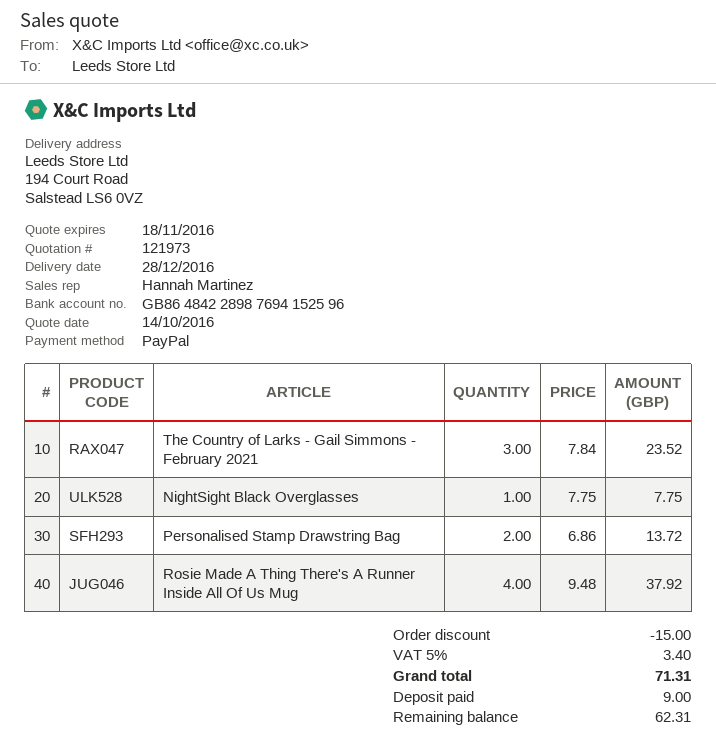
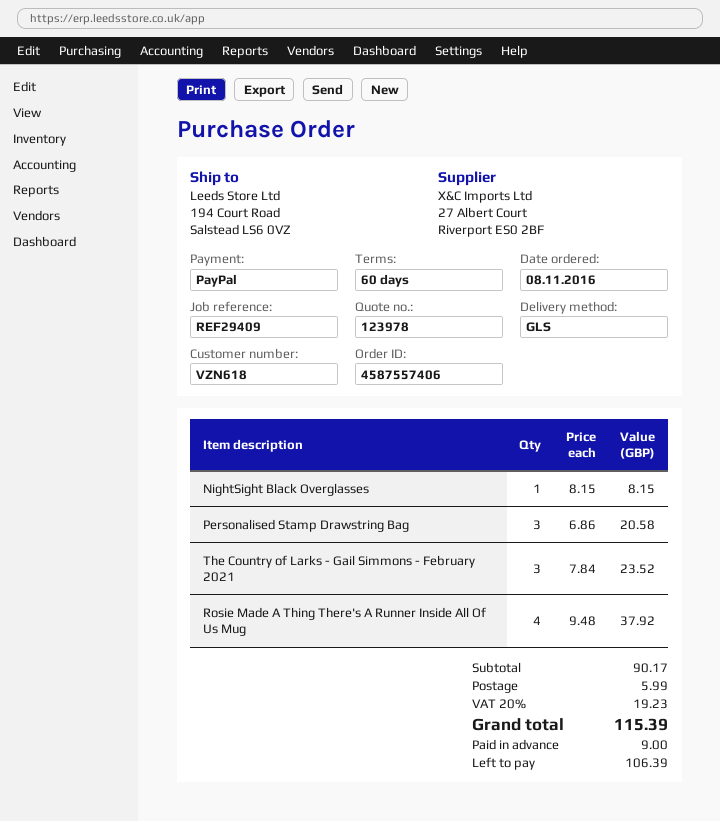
quote number: 121973 -> 123978
NightSight Black Overglasses: 1 x 7.75 = 7.75 -> 1 x 8.15 = 8.15
Personalised Stamp Drawstring Bag: 2 x 6.86 = 13.72 -> 3 x 6.86 = 20.58
discount: 15.00 -> none
shipping: none -> 5.99
tax: 5% = 3.40 -> 20% = 19.23
total: 71.31 -> 115.39
balance: 62.31 -> 106.39

